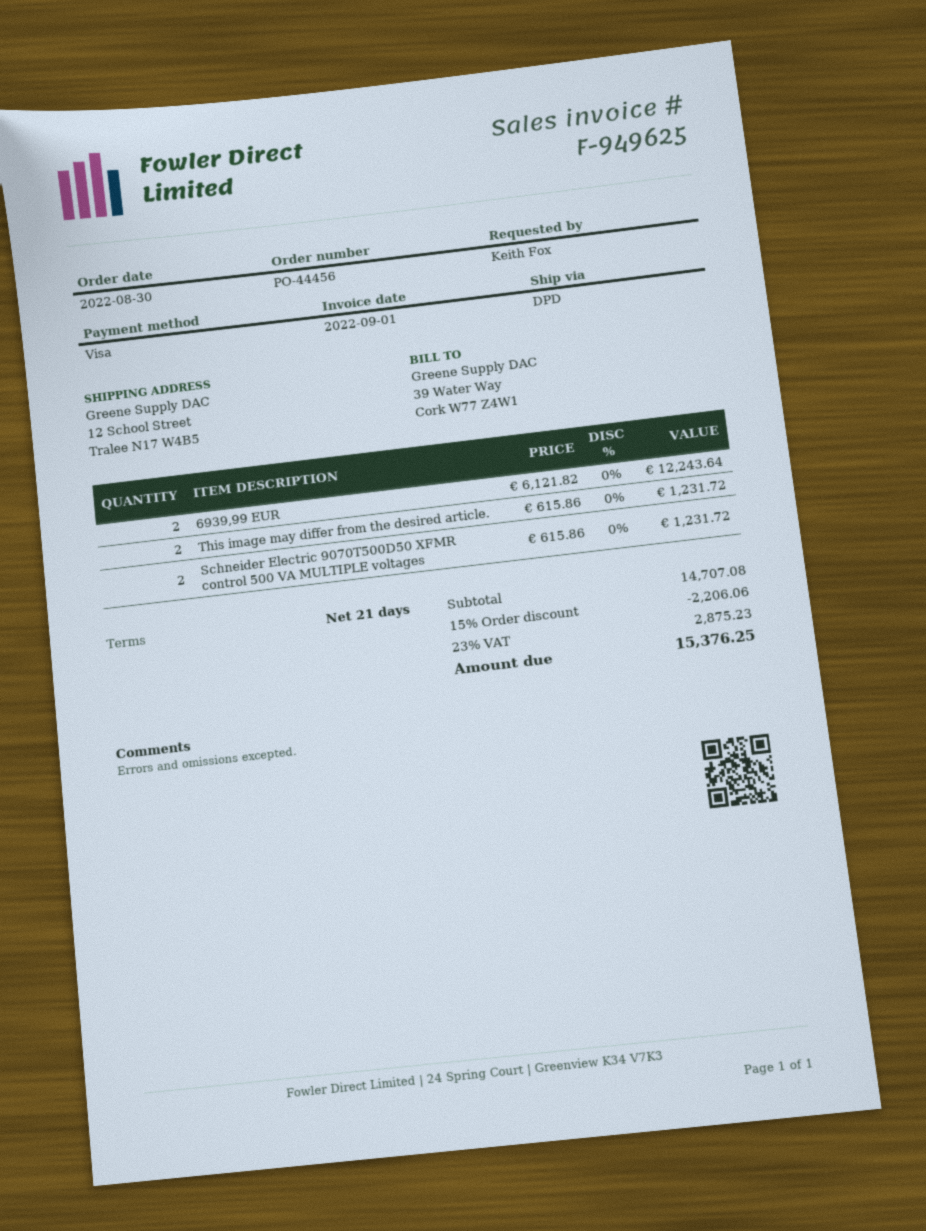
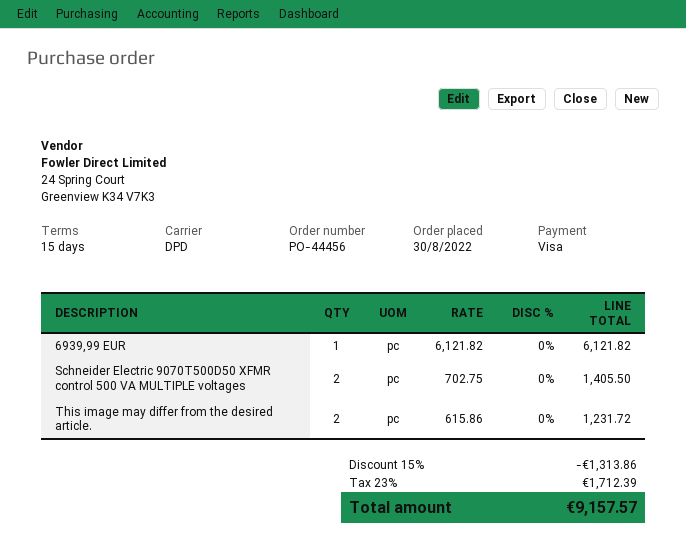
payment terms: 21 days -> 15 days
6939,99 EUR: 2 x 6121.82 = 12243.64 -> 1 x 6121.82 = 6121.82
Schneider Electric 9070T500D50 XFMR control 500 VA MULTIPLE voltages: 2 x 615.86 = 1231.72 -> 2 x 702.75 = 1405.50
discount: 15% = 2206.06 -> 15% = 1313.86
tax: 23% = 2875.23 -> 23% = 1712.39
total: 15376.25 -> 9157.57

